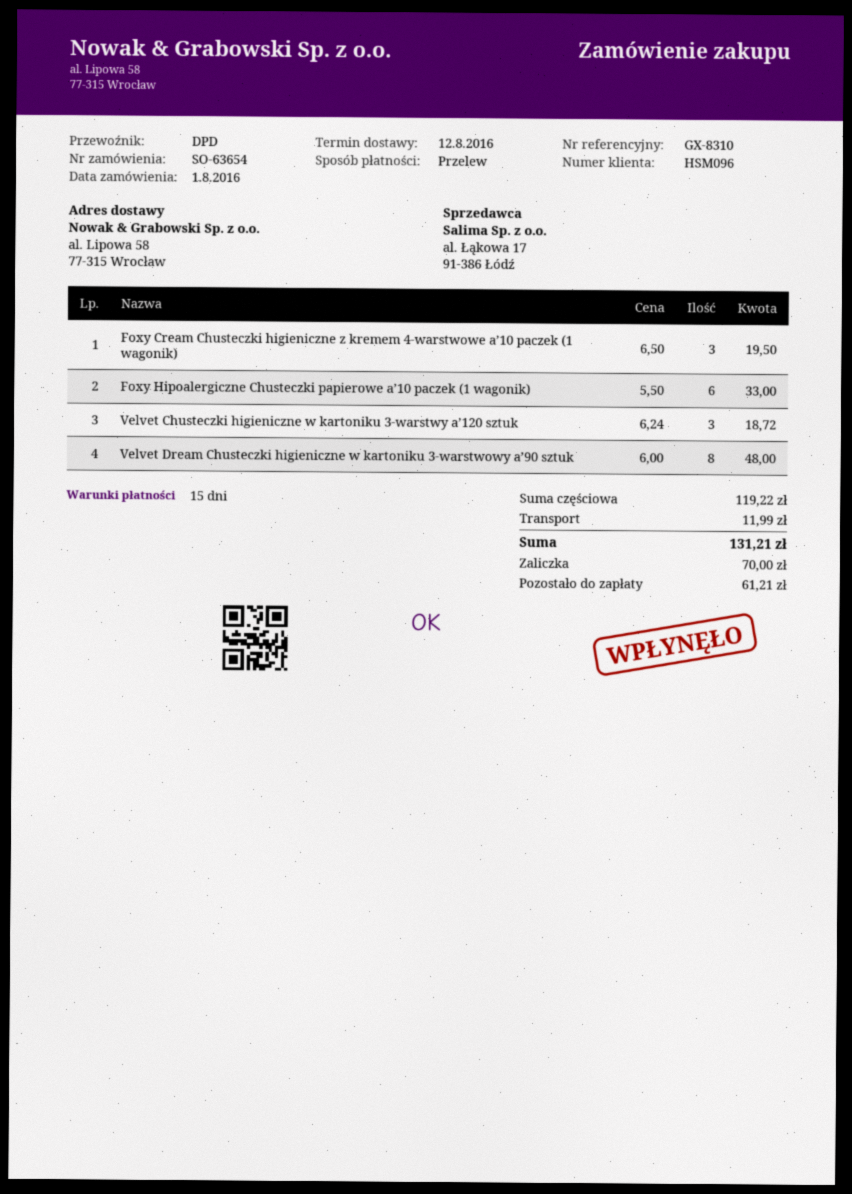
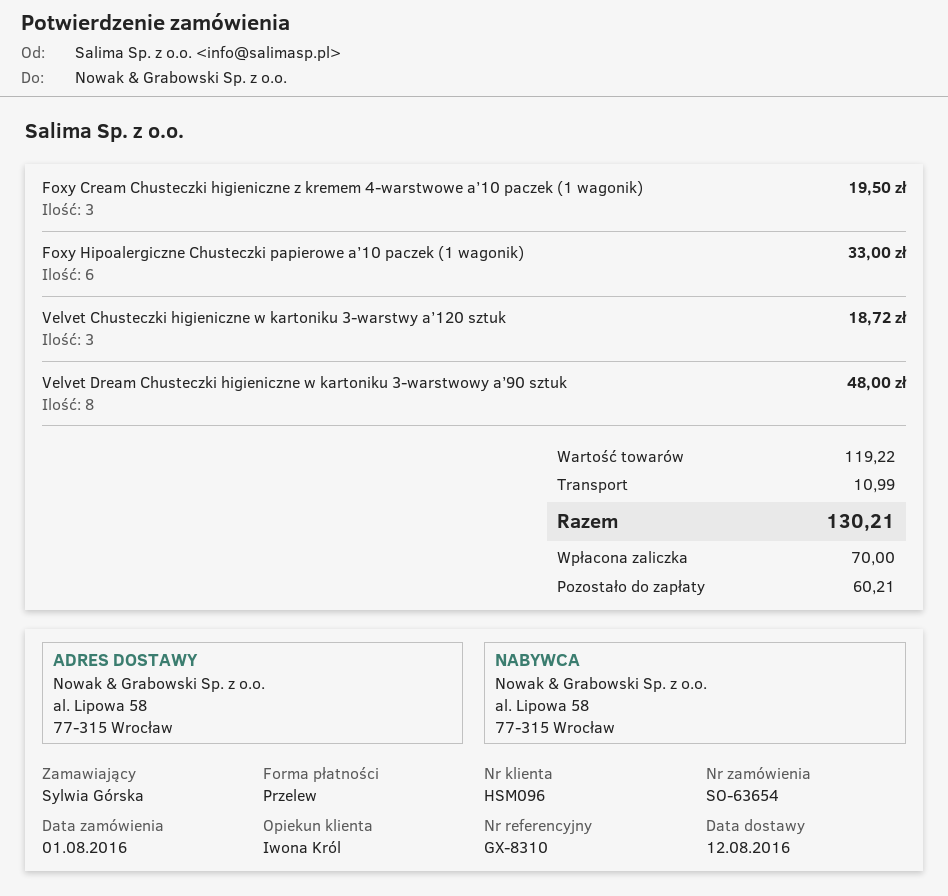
shipping: 11.99 -> 10.99
total: 131.21 -> 130.21
balance: 61.21 -> 60.21

